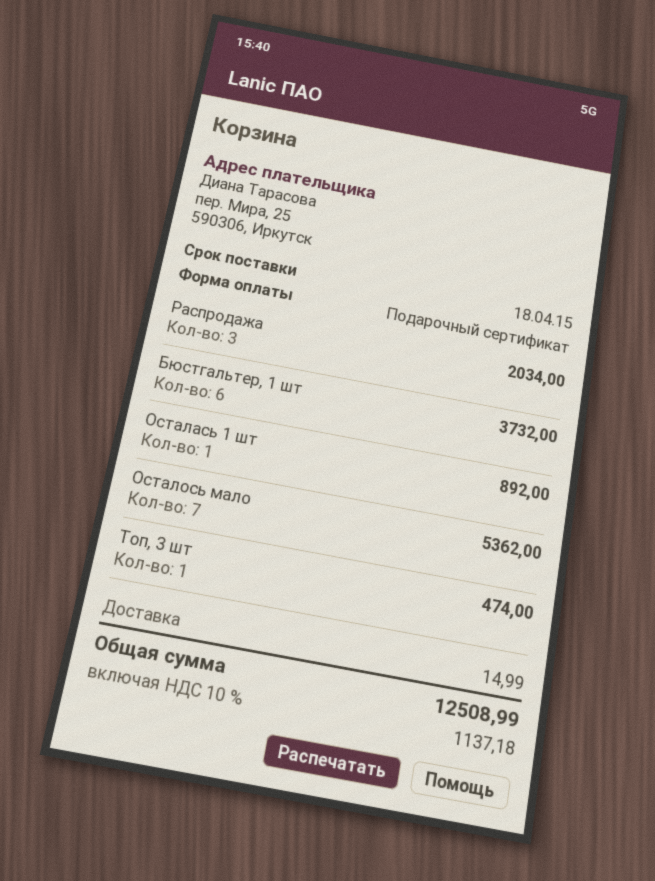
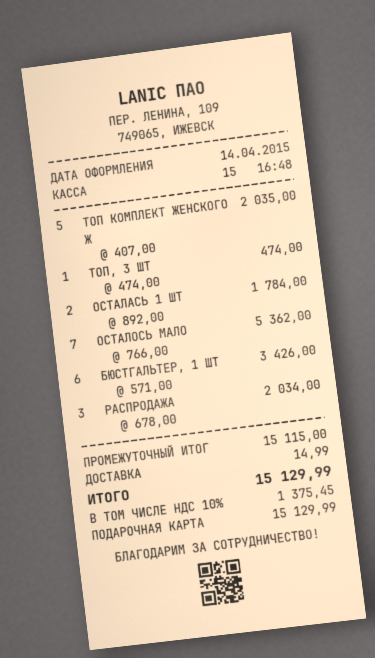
Бюстгальтер, 1 шт: 6 for 3732.00 -> 6 for 3426.00
Осталась 1 шт: 1 for 892.00 -> 2 for 1784.00
ТОП КОМПЛЕКТ ЖЕНСКОГО Ж: none -> 5 for 2035.00
tax: 10% = 1137.18 -> 10% = 1375.45
total: 12508.99 -> 15129.99

